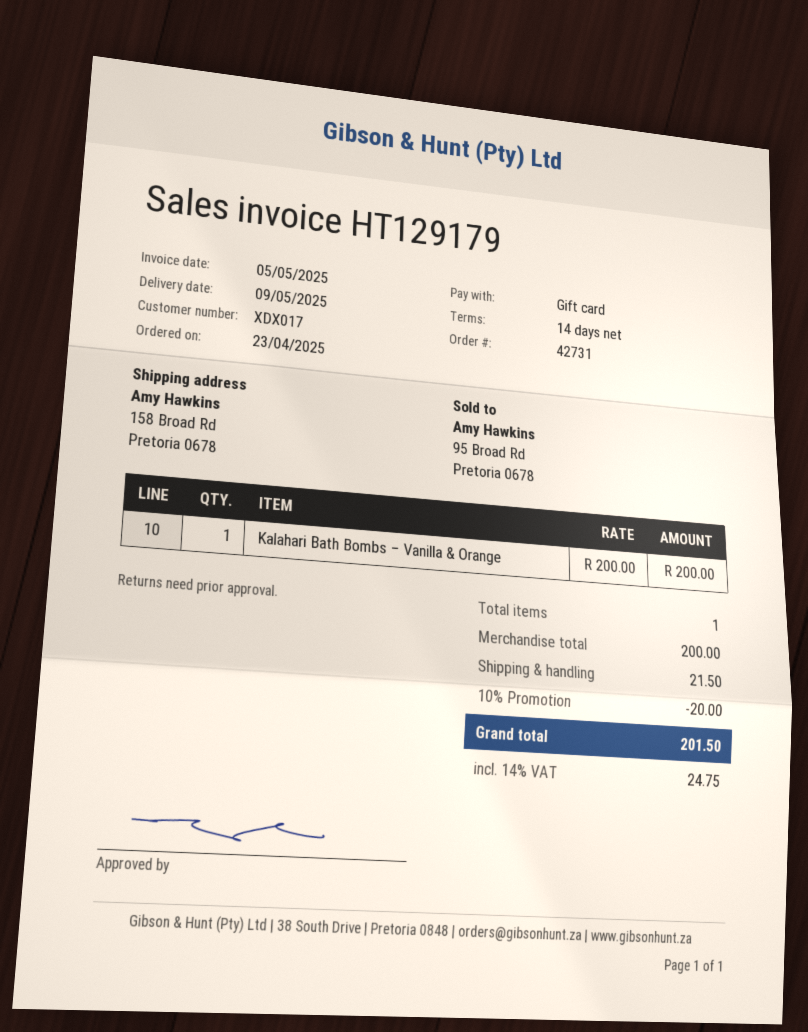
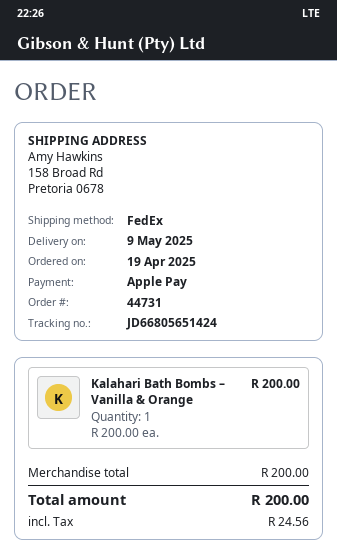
order number: 42731 -> 44731
order date: 2025-04-23 -> 2025-04-19
payment method: gift card -> Apple Pay
discount: 10% = 20.00 -> none
shipping: 21.50 -> none
tax: 24.75 -> 24.56
total: 201.50 -> 200.00

